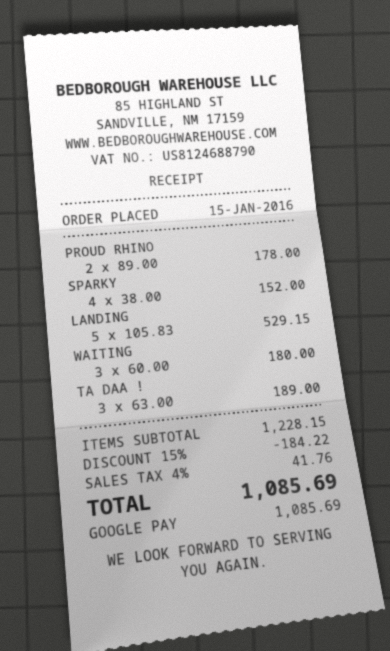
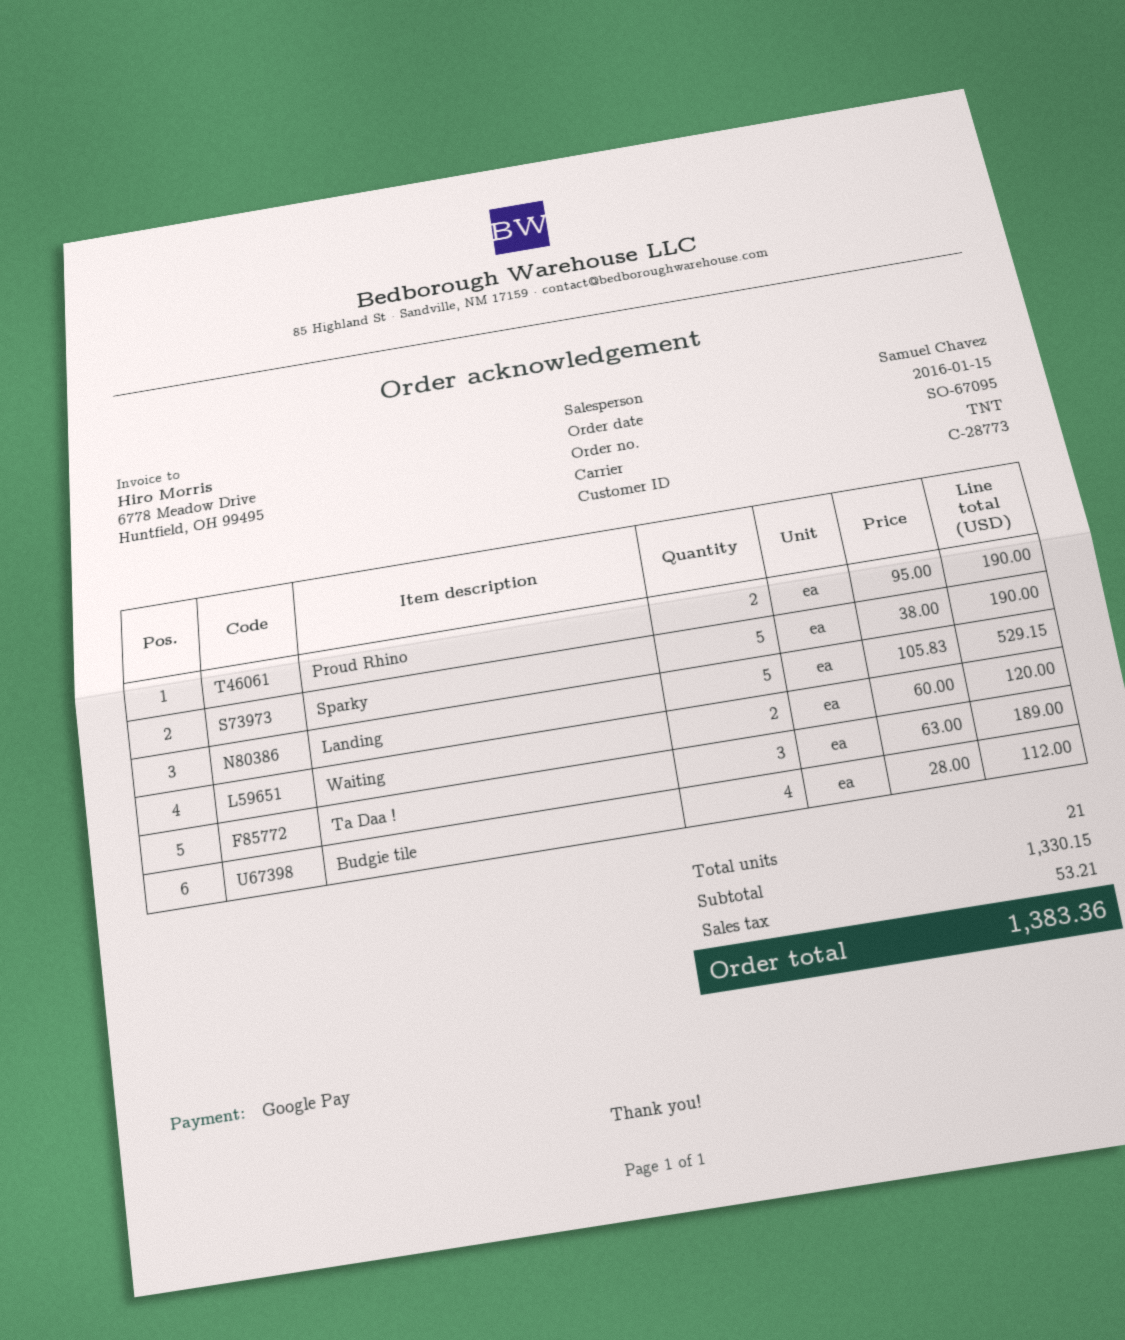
PROUD RHINO: 2 x 89.00 = 178.00 -> 2 x 95.00 = 190.00
SPARKY: 4 x 38.00 = 152.00 -> 5 x 38.00 = 190.00
WAITING: 3 x 60.00 = 180.00 -> 2 x 60.00 = 120.00
Budgie tile: none -> 4 x 28.00 = 112.00
subtotal: 1228.15 -> 1330.15
discount: 15% = 184.22 -> none
tax: 41.76 -> 53.21
total: 1085.69 -> 1383.36

